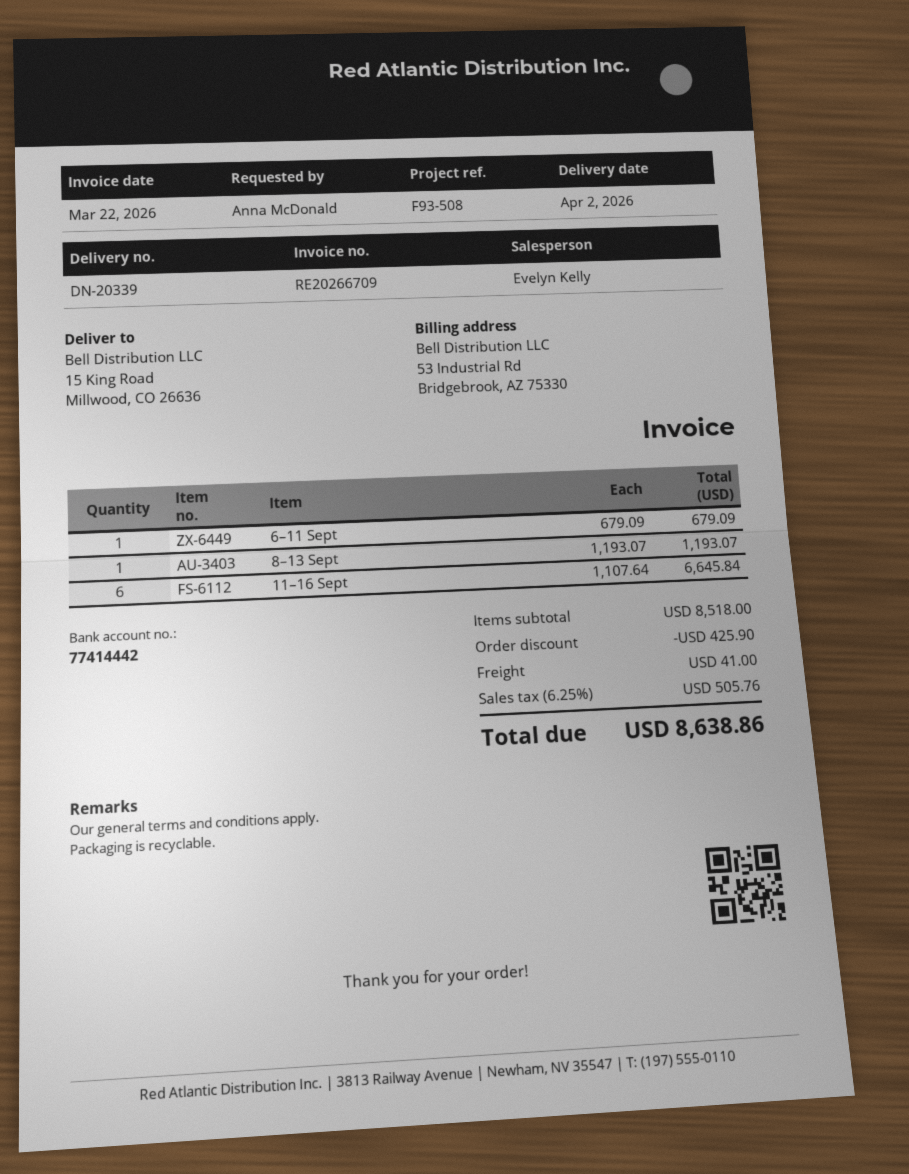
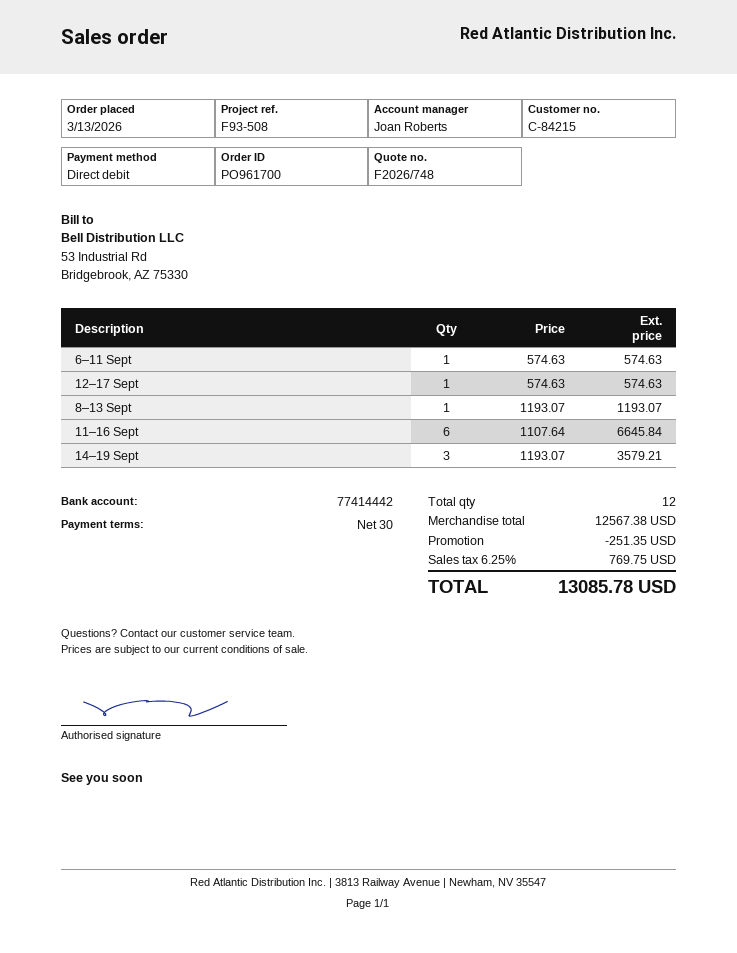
sales rep: Evelyn Kelly -> Joan Roberts
6–11 Sept: 1 x 679.09 = 679.09 -> 1 x 574.63 = 574.63
12–17 Sept: none -> 1 x 574.63 = 574.63
14–19 Sept: none -> 3 x 1193.07 = 3579.21
subtotal: 8518.00 -> 12567.38
discount: 425.90 -> 251.35
shipping: 41.00 -> none
tax: 6.25% = 505.76 -> 6.25% = 769.75
total: 8638.86 -> 13085.78

